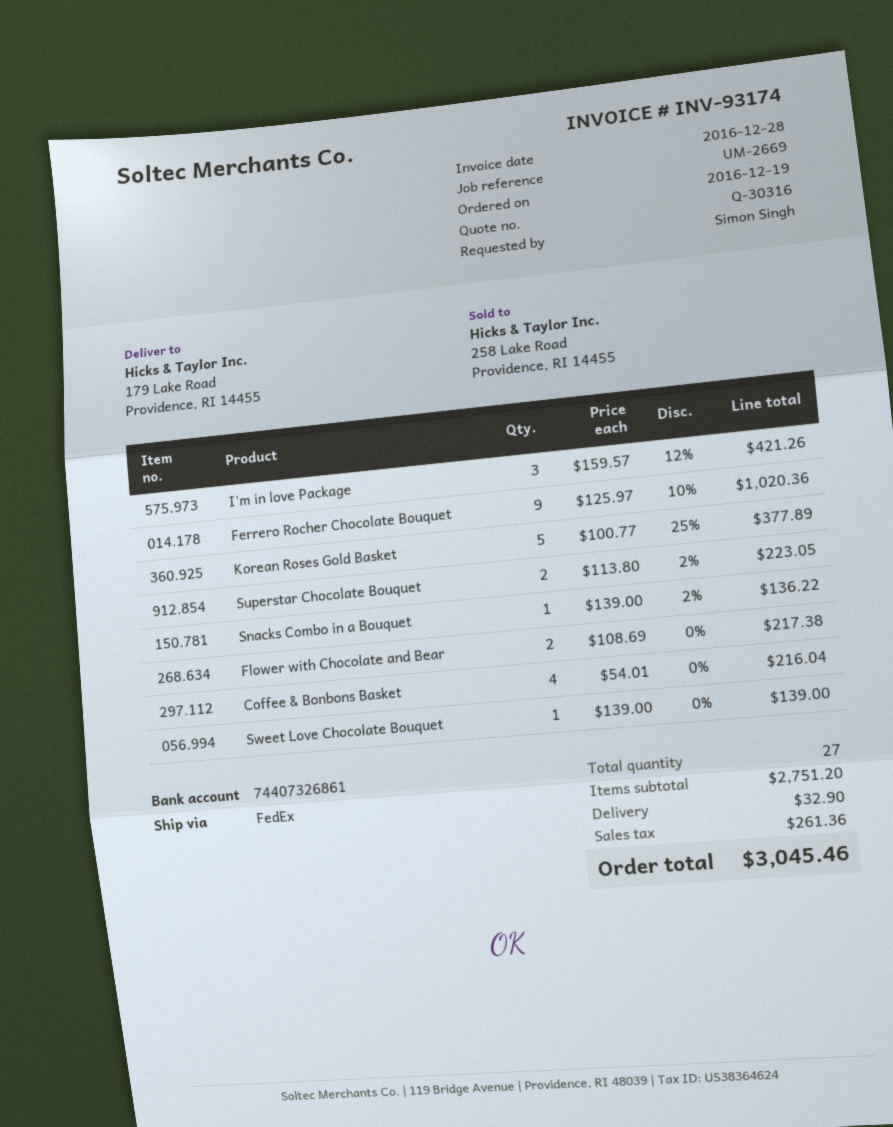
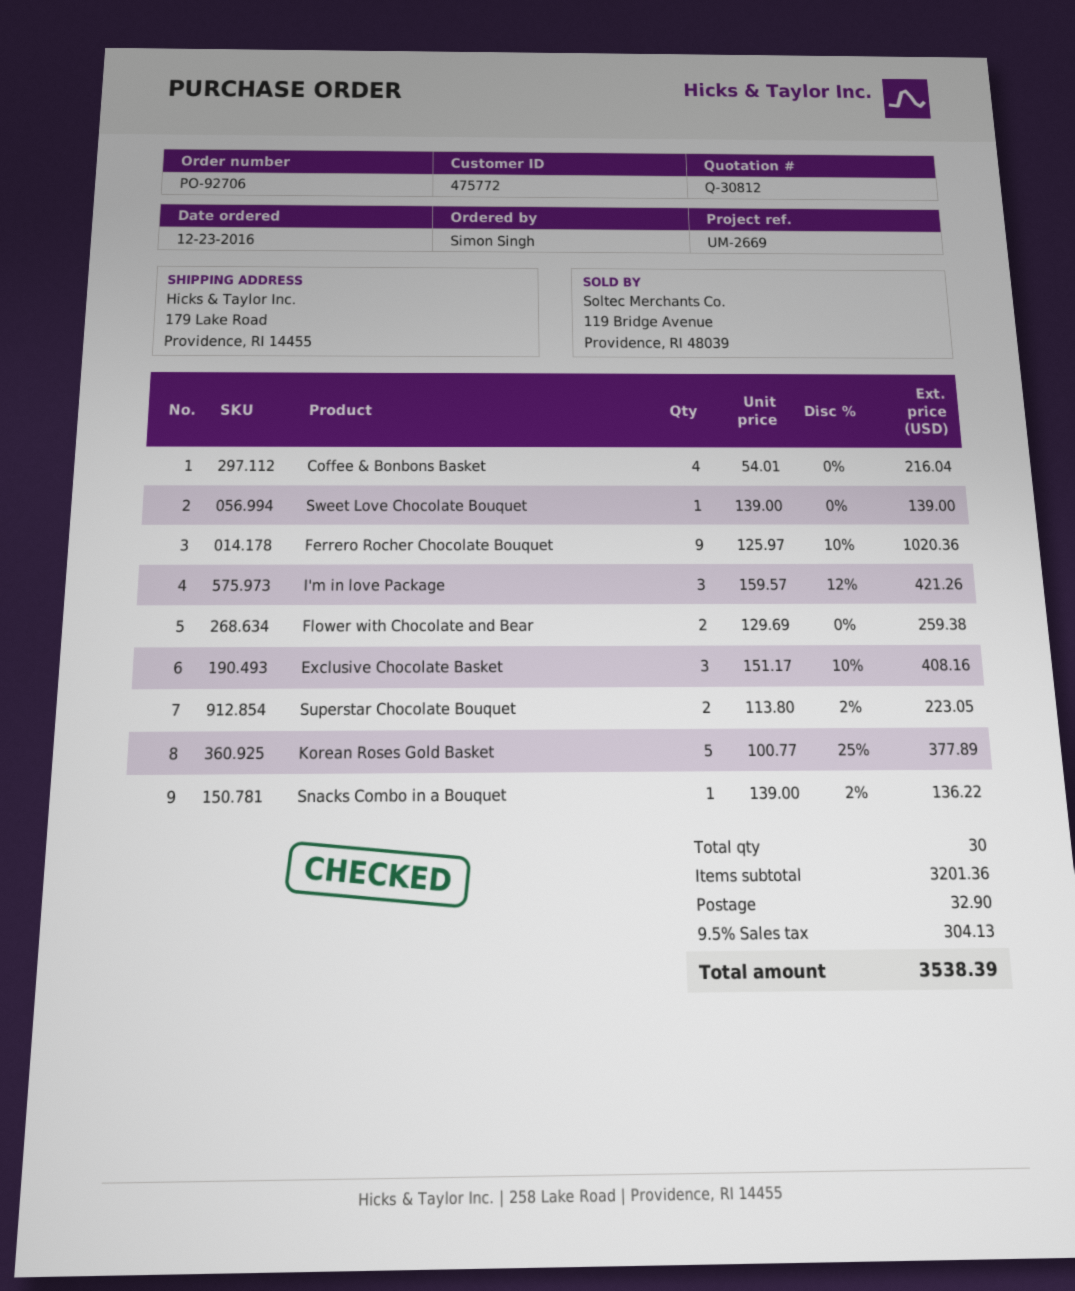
quote number: Q-30316 -> Q-30812
order date: 2016-12-19 -> 2016-12-23
Flower with Chocolate and Bear: 2 x 108.69 = 217.38 -> 2 x 129.69 = 259.38
Exclusive Chocolate Basket: none -> 3 x 151.17 - 10% = 408.16
total quantity: 27 -> 30
subtotal: 2751.20 -> 3201.36
tax: 261.36 -> 304.13
total: 3045.46 -> 3538.39

